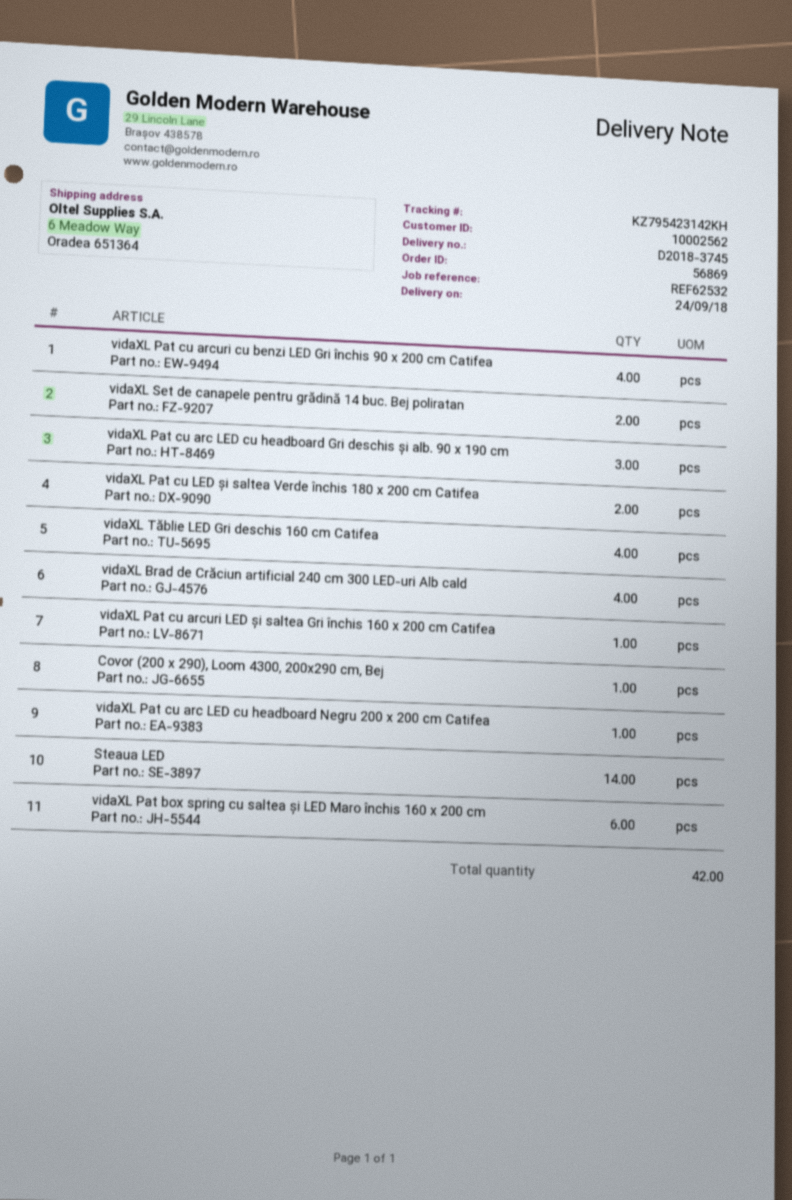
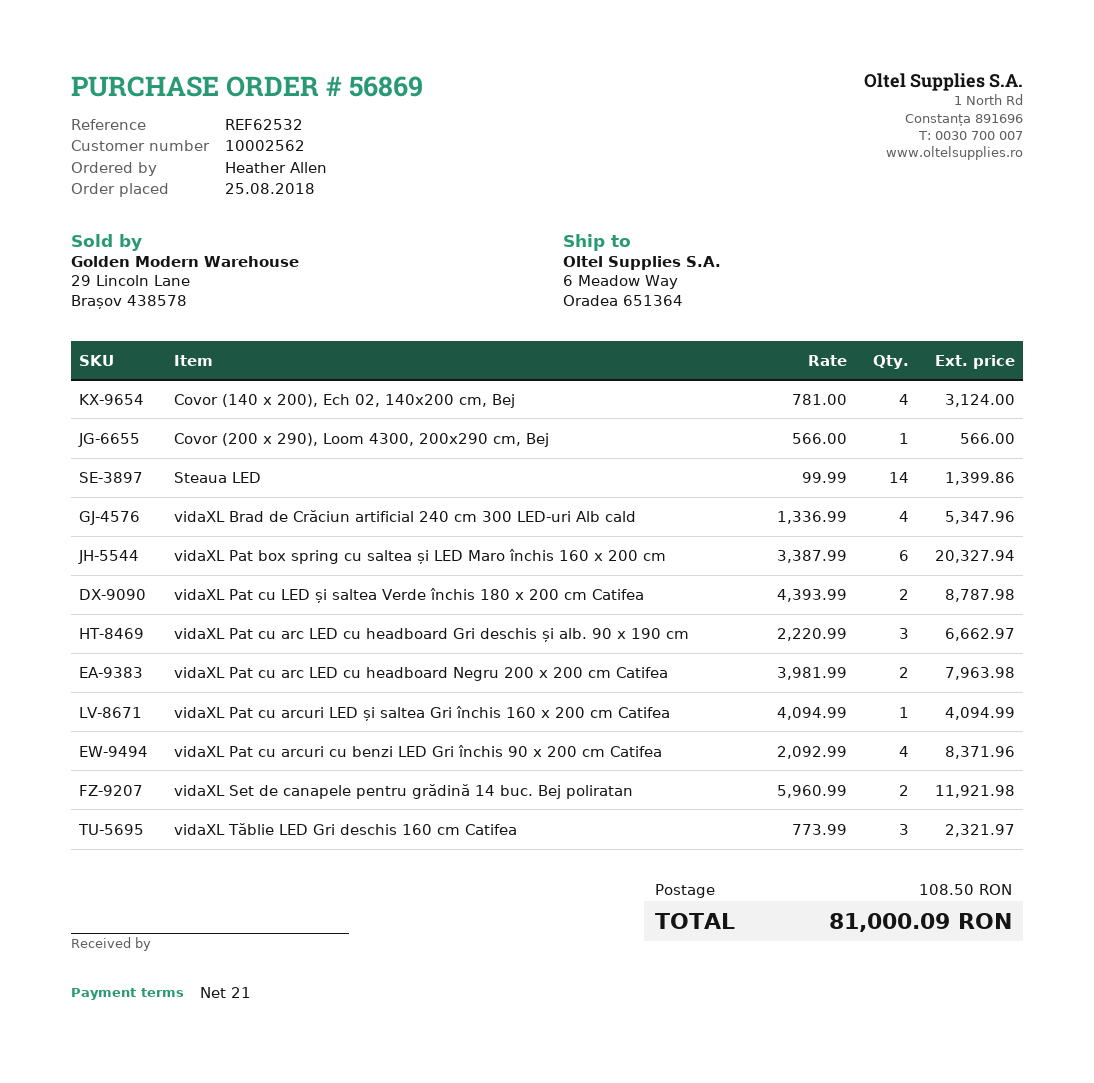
vidaXL Tăblie LED Gri deschis 160 cm Catifea: 4 -> 3
vidaXL Pat cu arc LED cu headboard Negru 200 x 200 cm Catifea: 1 -> 2
Covor (140 x 200), Ech 02, 140x200 cm, Bej: none -> 4

